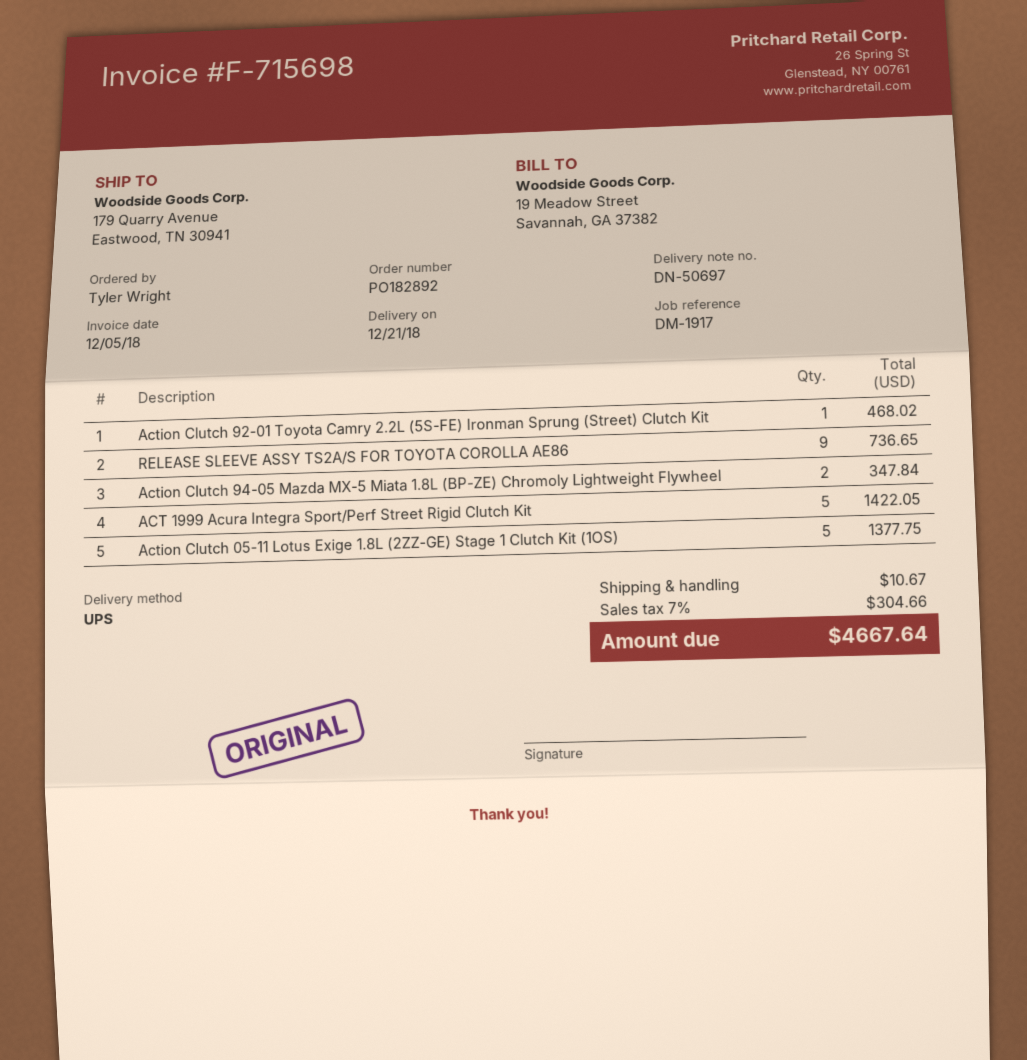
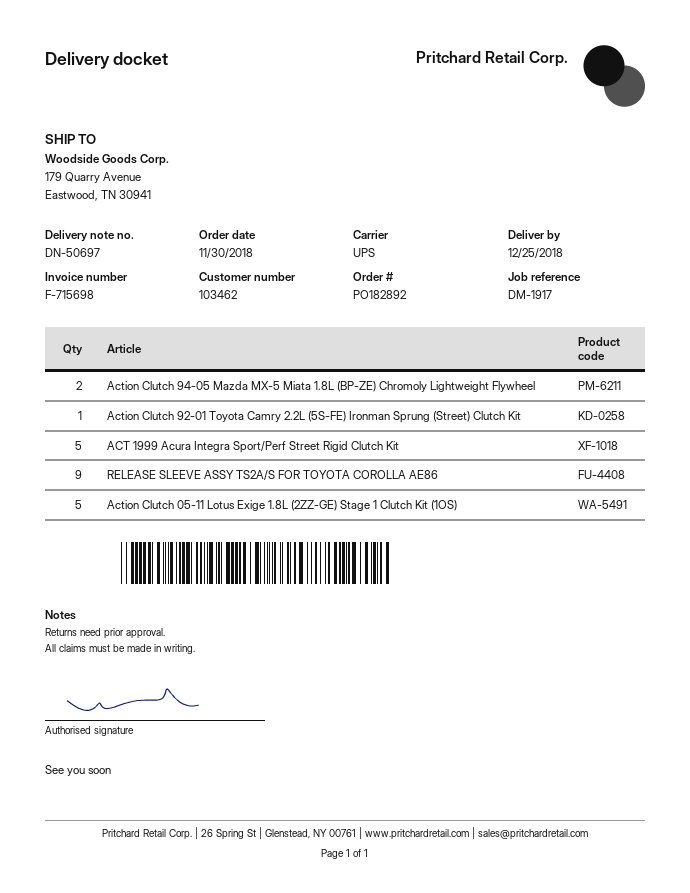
delivery date: 2018-12-21 -> 2018-12-25

